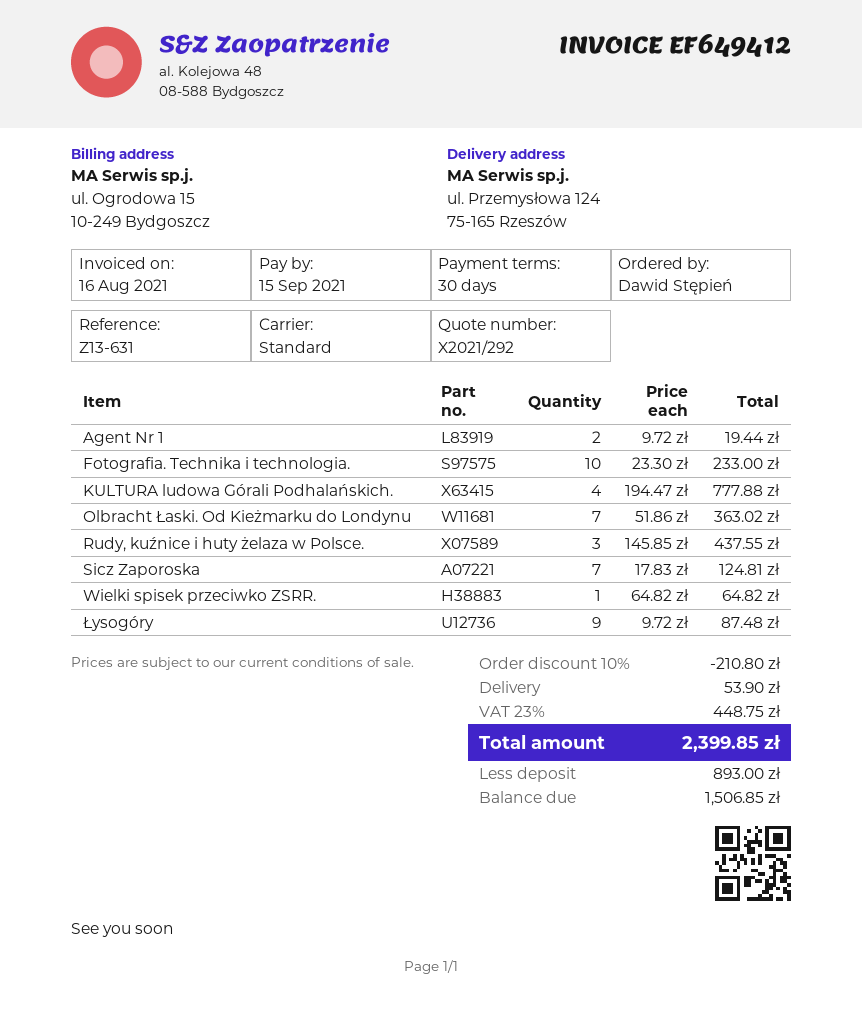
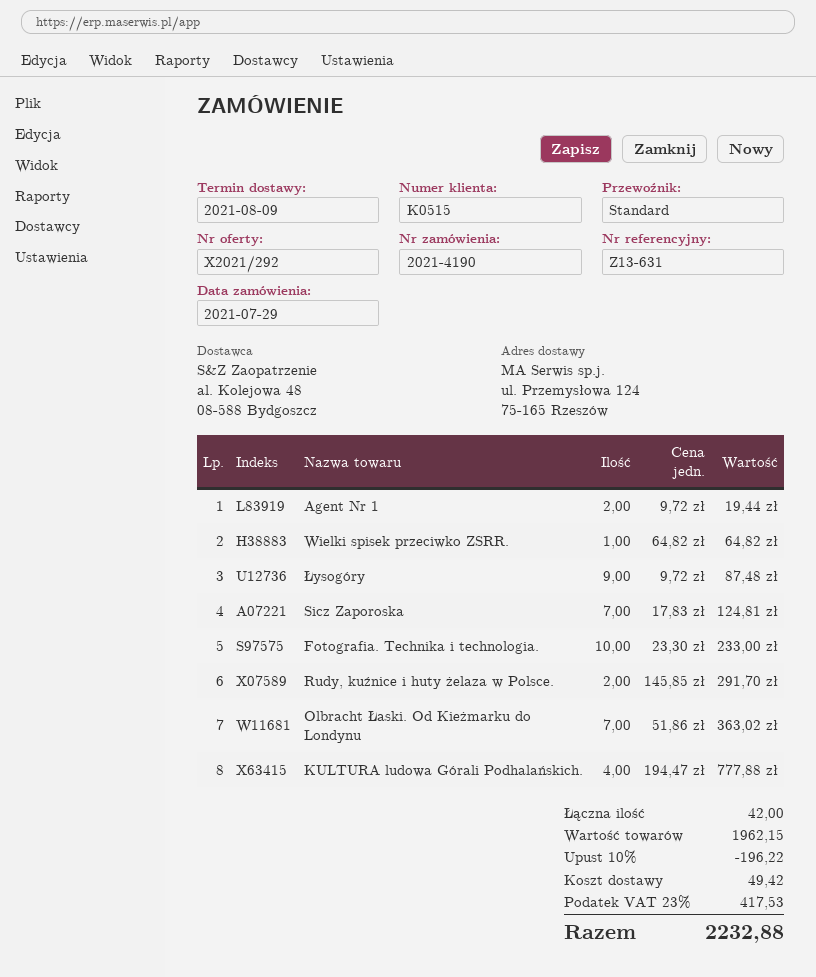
Rudy, kuźnice i huty żelaza w Polsce.: 3 x 145.85 = 437.55 -> 2 x 145.85 = 291.70
discount: 10% = 210.80 -> 10% = 196.22
shipping: 53.90 -> 49.42
tax: 23% = 448.75 -> 23% = 417.53
total: 2399.85 -> 2232.88

